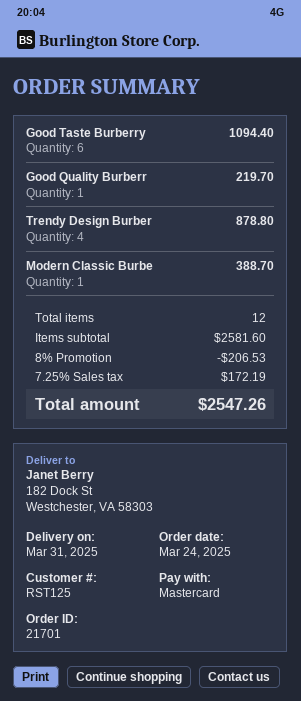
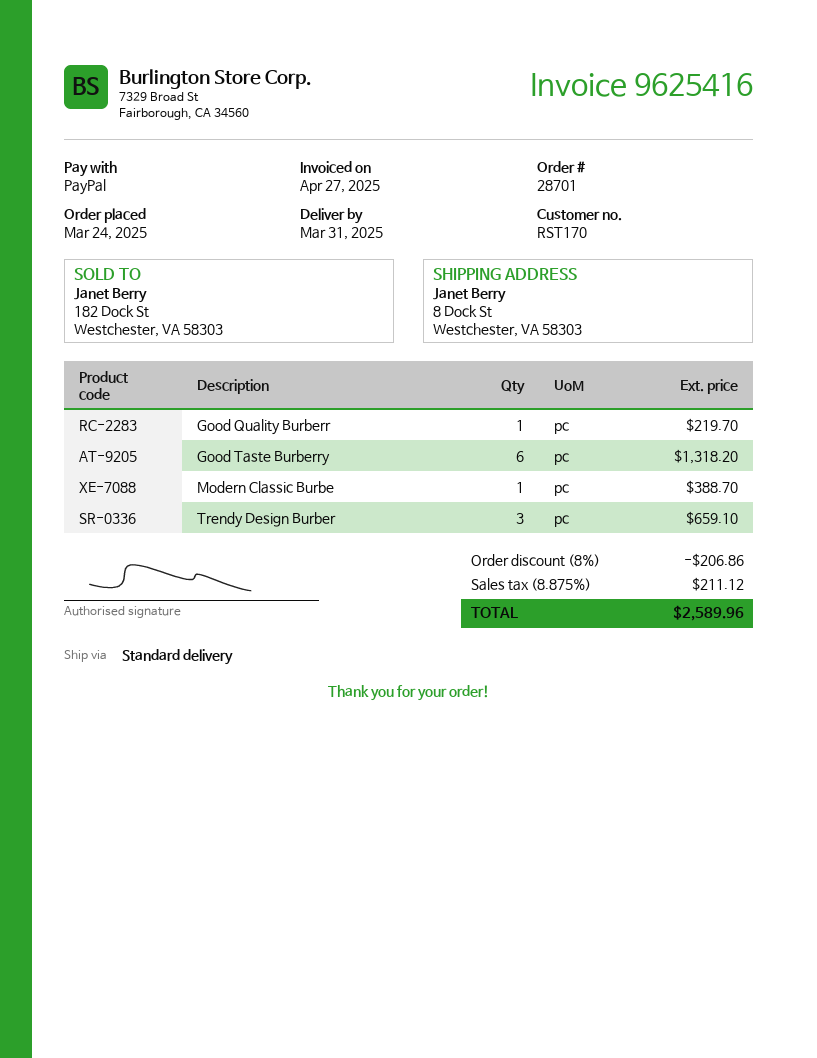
order number: 21701 -> 28701
customer number: RST125 -> RST170
payment method: Mastercard -> PayPal
ship to: 182 Dock St, Westchester, VA 58303 -> 8 Dock St, Westchester, VA 58303
Good Taste Burberry: 6 for 1094.40 -> 6 for 1318.20
Trendy Design Burber: 4 for 878.80 -> 3 for 659.10
discount: 8% = 206.53 -> 8% = 206.86
tax: 7.25% = 172.19 -> 8.875% = 211.12
total: 2547.26 -> 2589.96

